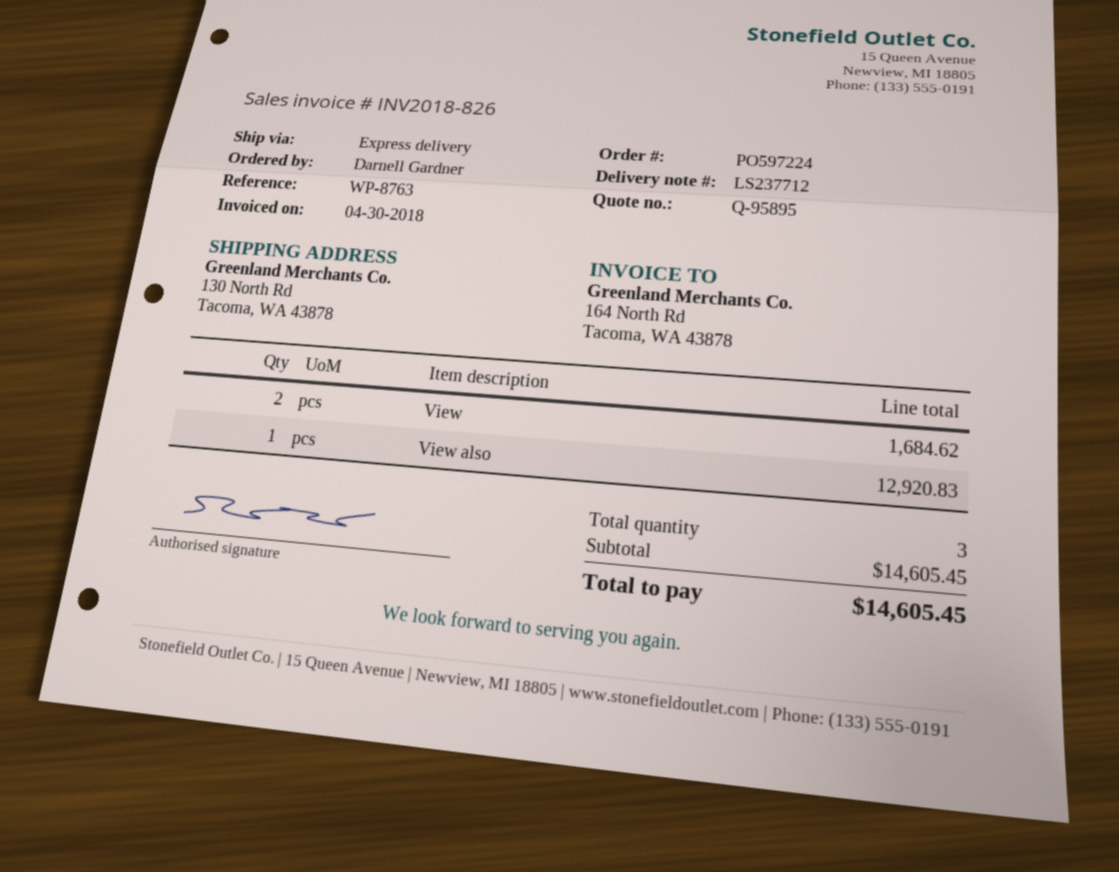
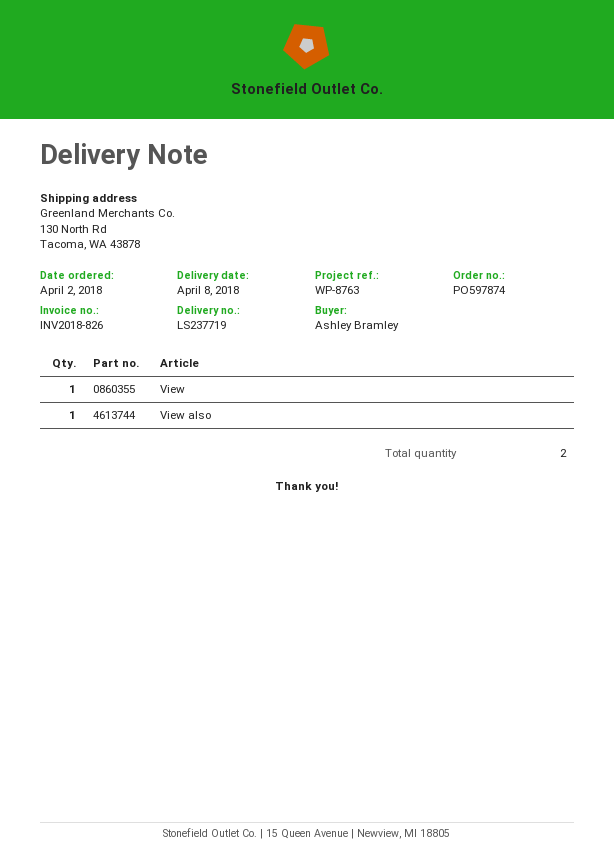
order number: PO597224 -> PO597874
delivery note number: LS237712 -> LS237719
ordered by: Darnell Gardner -> Ashley Bramley
View: 2 -> 1
total quantity: 3 -> 2

